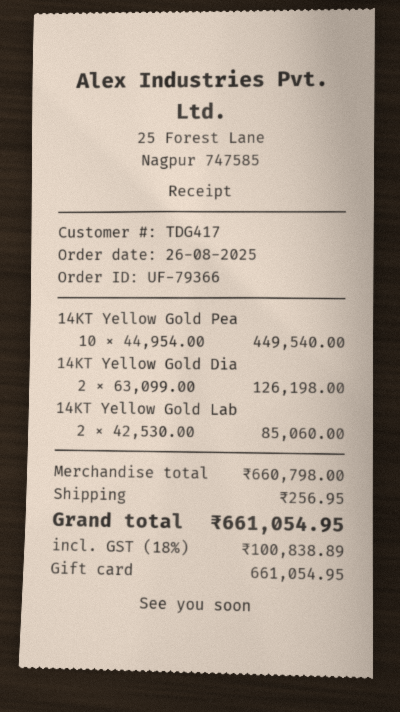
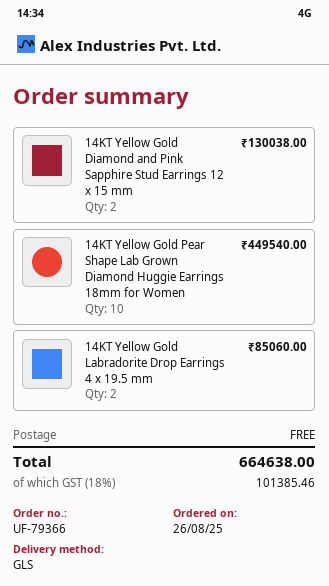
14KT Yellow Gold Dia: 2 for 126198.00 -> 2 for 130038.00
shipping: 256.95 -> 0.00
tax: 18% = 100838.89 -> 18% = 101385.46
total: 661054.95 -> 664638.00

